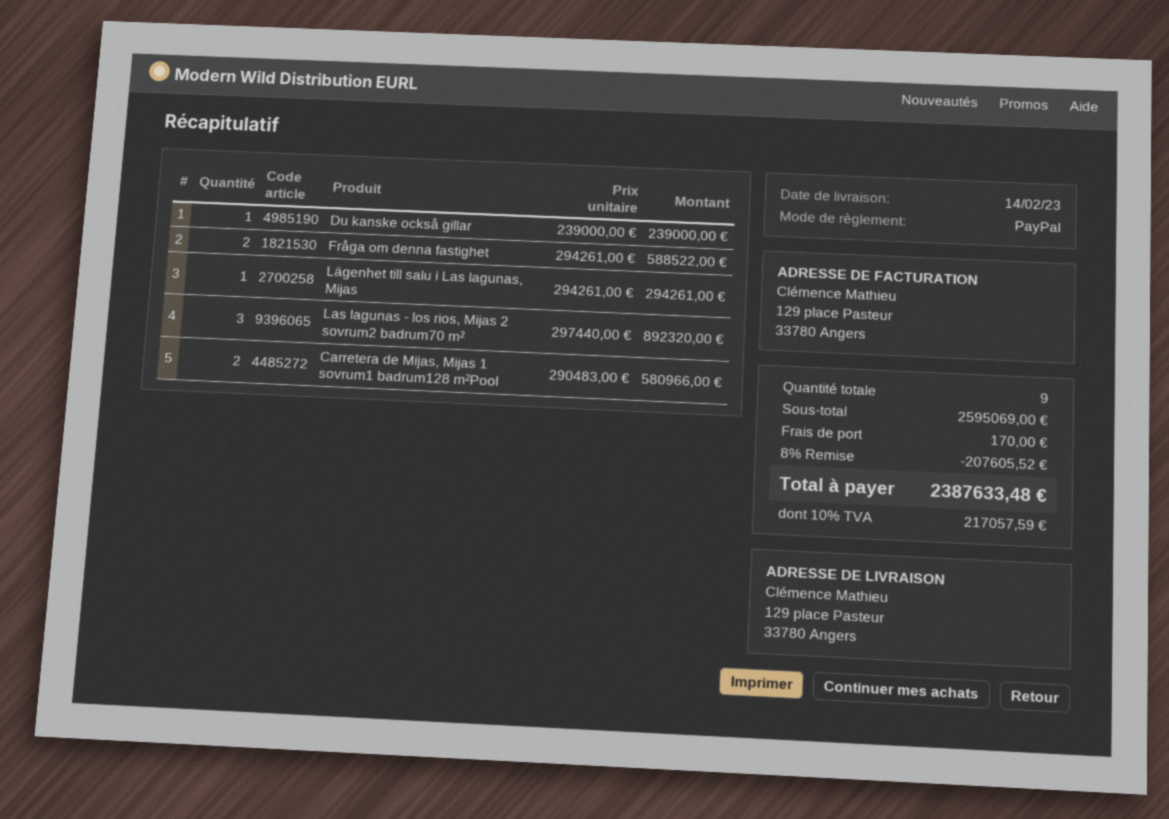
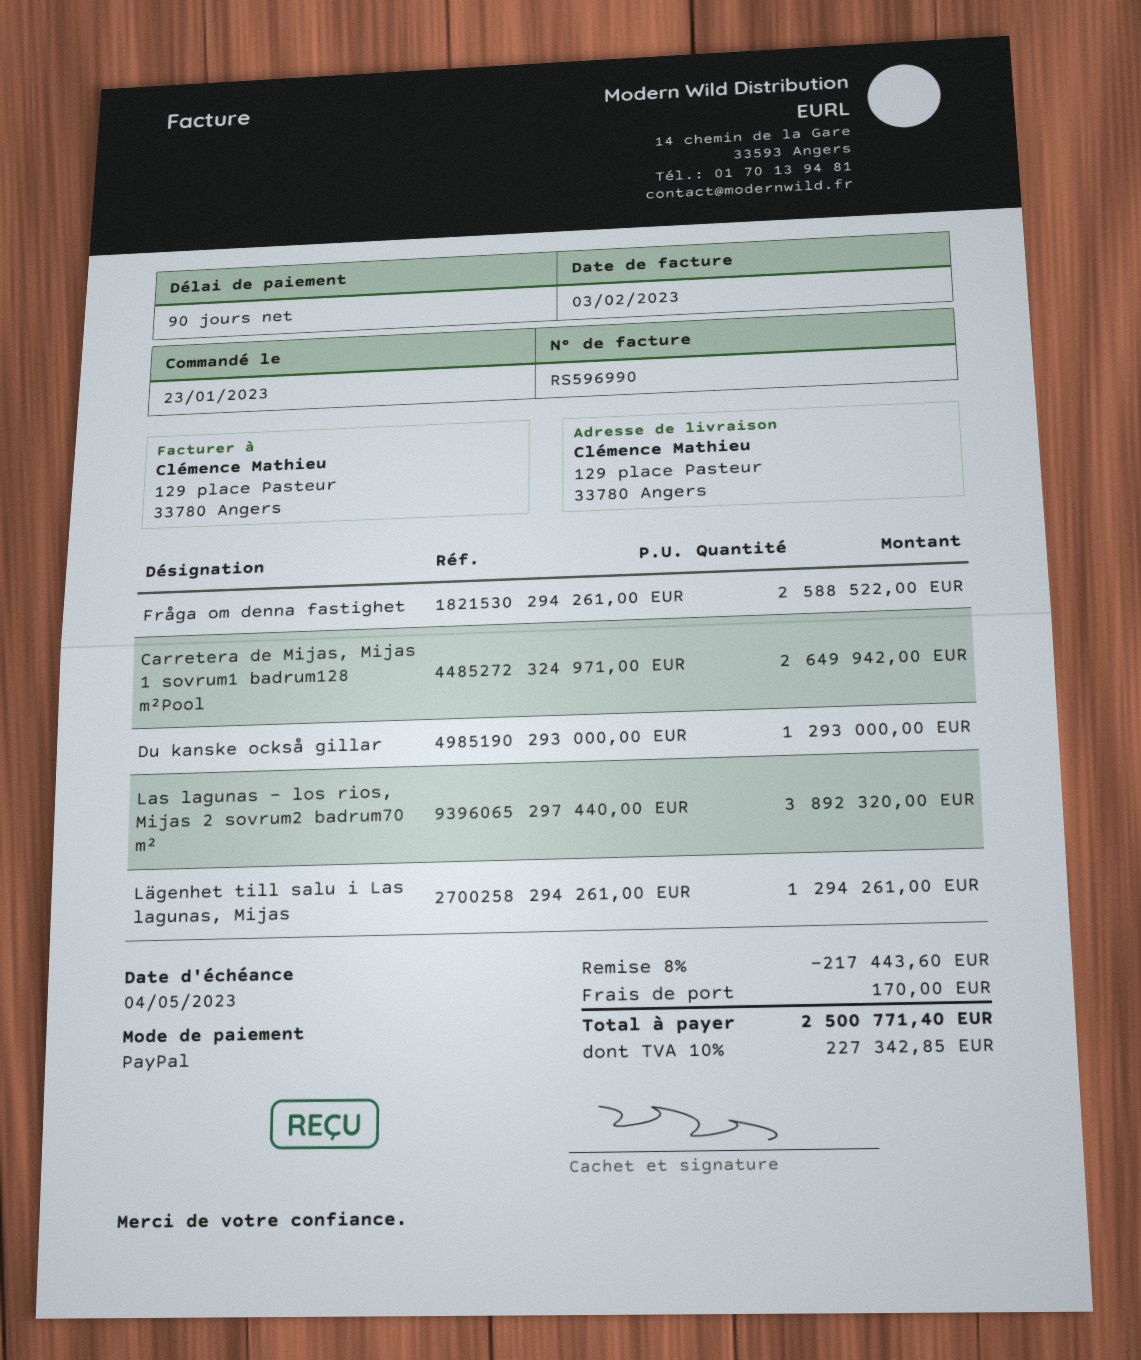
Du kanske också gillar: 1 x 239000.00 = 239000.00 -> 1 x 293000.00 = 293000.00
Carretera de Mijas, Mijas 1 sovrum1 badrum128 m²Pool: 2 x 290483.00 = 580966.00 -> 2 x 324971.00 = 649942.00
discount: 8% = 207605.52 -> 8% = 217443.60
tax: 10% = 217057.59 -> 10% = 227342.85
total: 2387633.48 -> 2500771.40

